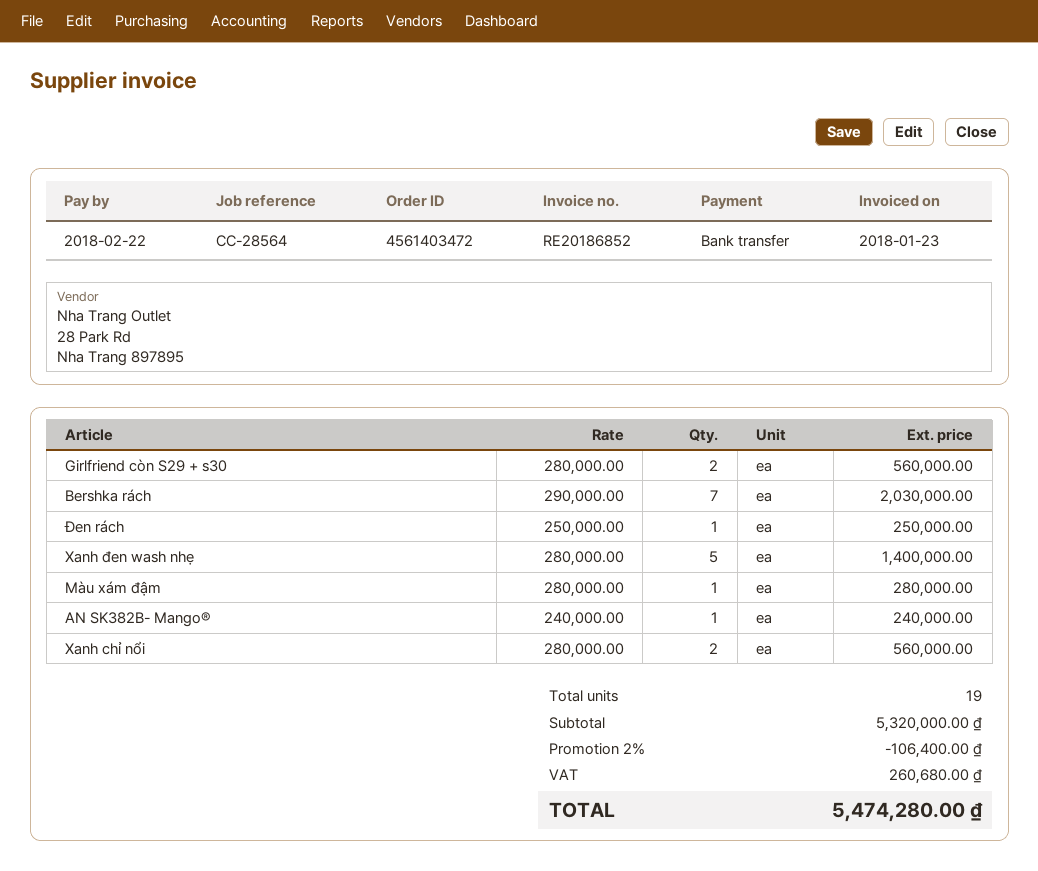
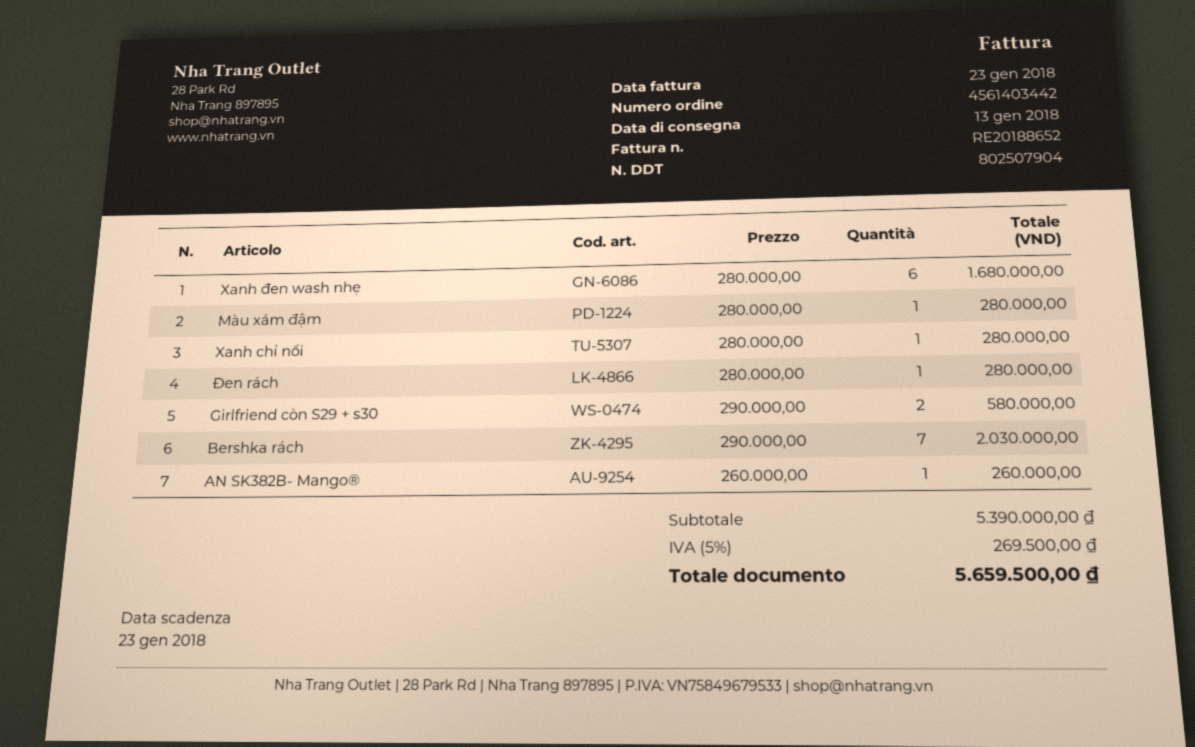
order number: 4561403472 -> 4561403442
invoice number: RE20186852 -> RE20188652
due date: 2018-02-22 -> 2018-01-23
Girlfriend còn S29 + s30: 2 x 280000.00 = 560000.00 -> 2 x 290000.00 = 580000.00
Đen rách: 1 x 250000.00 = 250000.00 -> 1 x 280000.00 = 280000.00
Xanh đen wash nhẹ: 5 x 280000.00 = 1400000.00 -> 6 x 280000.00 = 1680000.00
AN SK382B- Mango®: 1 x 240000.00 = 240000.00 -> 1 x 260000.00 = 260000.00
Xanh chỉ nổi: 2 x 280000.00 = 560000.00 -> 1 x 280000.00 = 280000.00
subtotal: 5320000.00 -> 5390000.00
discount: 2% = 106400.00 -> none
tax: 260680.00 -> 269500.00
total: 5474280.00 -> 5659500.00

